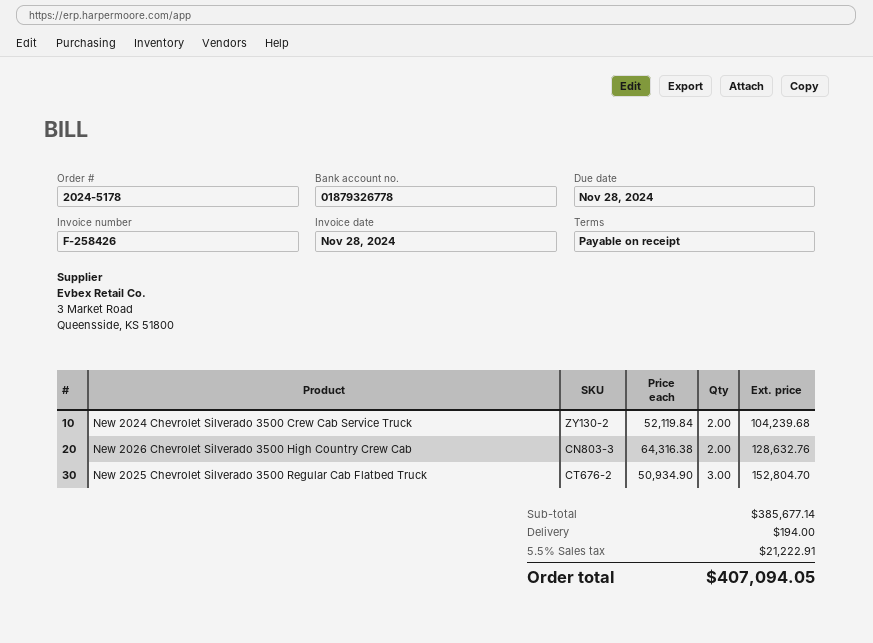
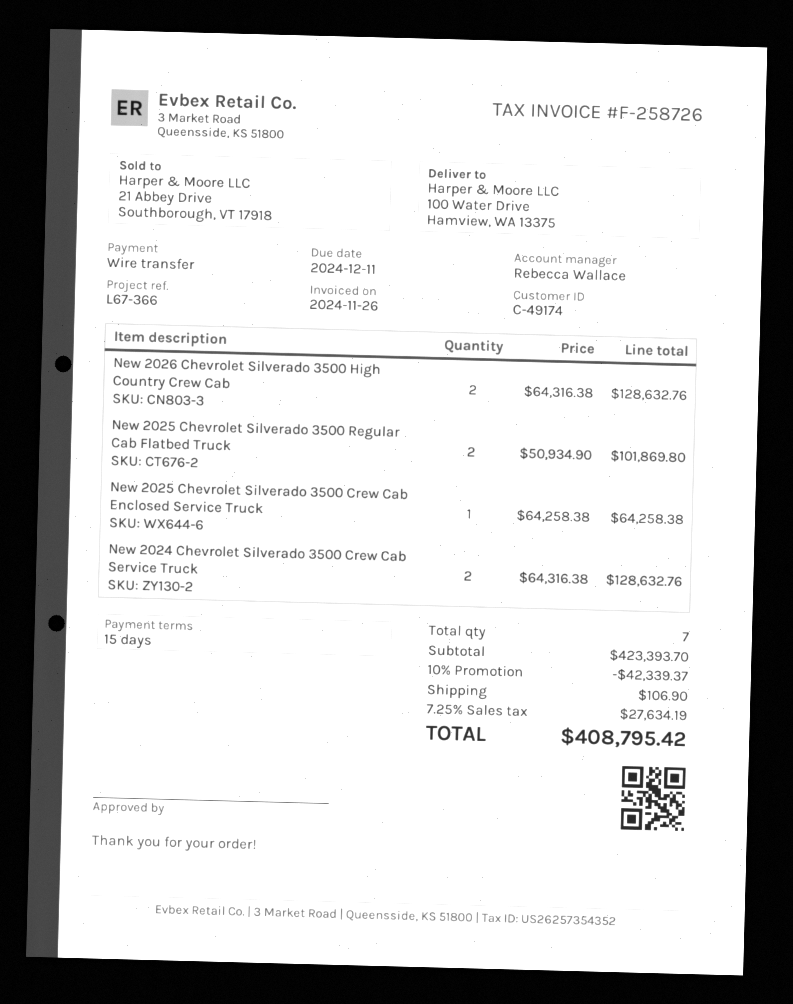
invoice number: F-258426 -> F-258726
invoice date: 2024-11-28 -> 2024-11-26
payment terms: on receipt -> 15 days
due date: 2024-11-28 -> 2024-12-11
New 2024 Chevrolet Silverado 3500 Crew Cab Service Truck: 2 x 52119.84 = 104239.68 -> 2 x 64316.38 = 128632.76
New 2025 Chevrolet Silverado 3500 Regular Cab Flatbed Truck: 3 x 50934.90 = 152804.70 -> 2 x 50934.90 = 101869.80
New 2025 Chevrolet Silverado 3500 Crew Cab Enclosed Service Truck: none -> 1 x 64258.38 = 64258.38
subtotal: 385677.14 -> 423393.70
discount: none -> 10% = 42339.37
shipping: 194.00 -> 106.90
tax: 5.5% = 21222.91 -> 7.25% = 27634.19
total: 407094.05 -> 408795.42

